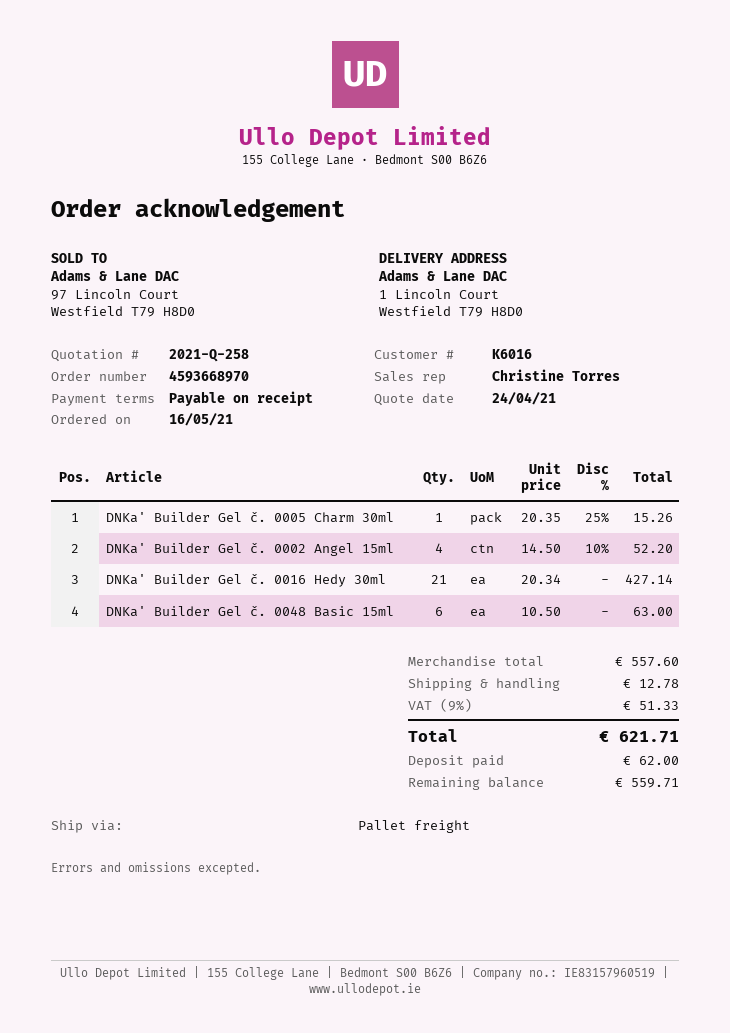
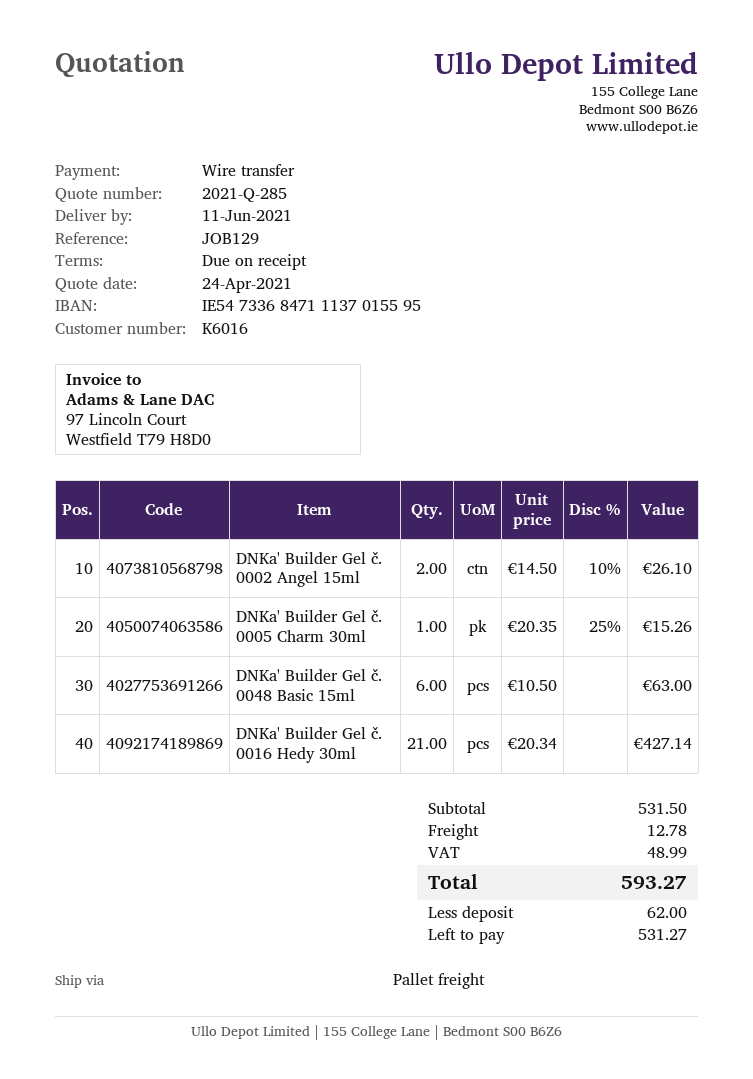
quote number: 2021-Q-258 -> 2021-Q-285
DNKa' Builder Gel č. 0002 Angel 15ml: 4 x 14.50 - 10% = 52.20 -> 2 x 14.50 - 10% = 26.10
subtotal: 557.60 -> 531.50
tax: 51.33 -> 48.99
total: 621.71 -> 593.27
balance: 559.71 -> 531.27

